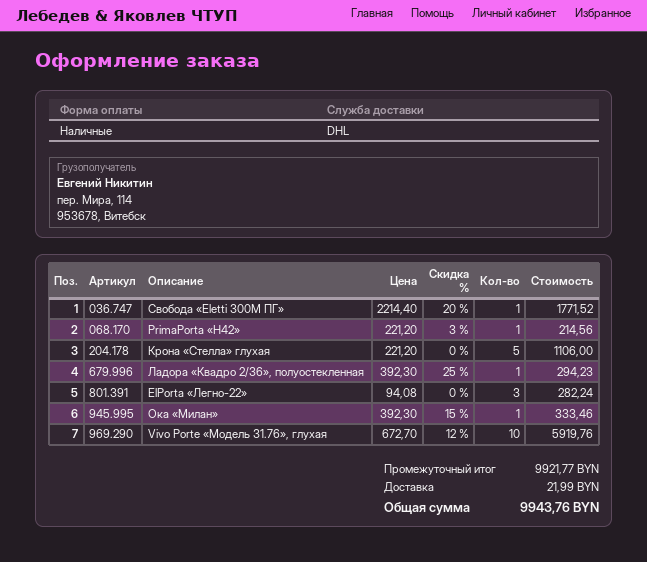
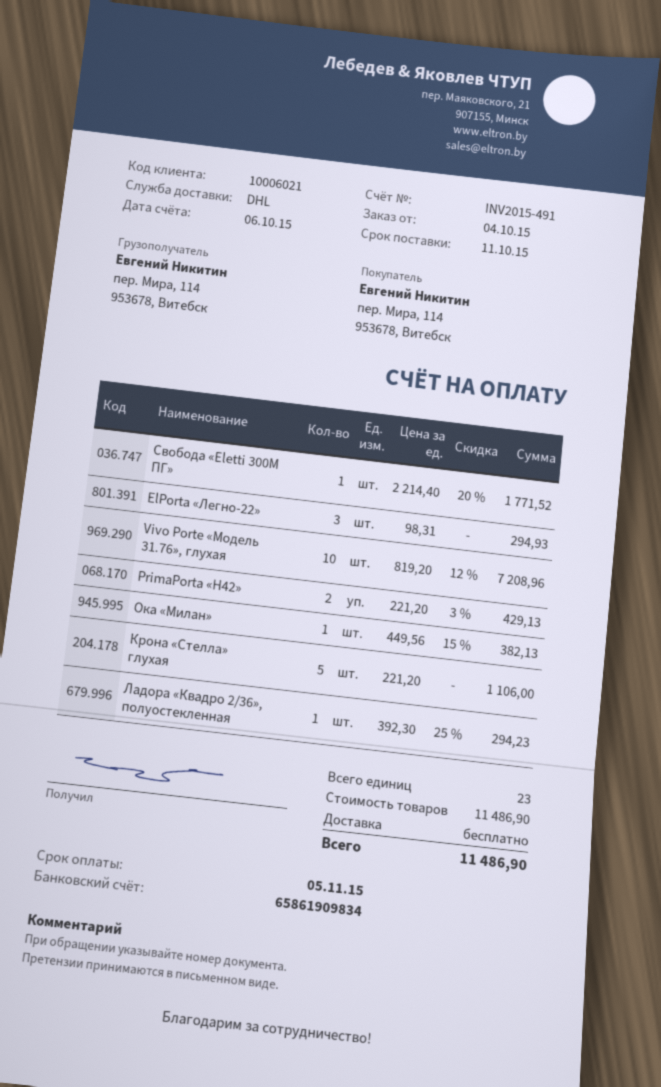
PrimaPorta «Н42»: 1 x 221.20 - 3% = 214.56 -> 2 x 221.20 - 3% = 429.13
ElPorta «Легно-22»: 3 x 94.08 = 282.24 -> 3 x 98.31 = 294.93
Ока «Милан»: 1 x 392.30 - 15% = 333.46 -> 1 x 449.56 - 15% = 382.13
Vivo Porte «Модель 31.76», глухая: 10 x 672.70 - 12% = 5919.76 -> 10 x 819.20 - 12% = 7208.96
subtotal: 9921.77 -> 11486.90
shipping: 21.99 -> 0.00
total: 9943.76 -> 11486.90

